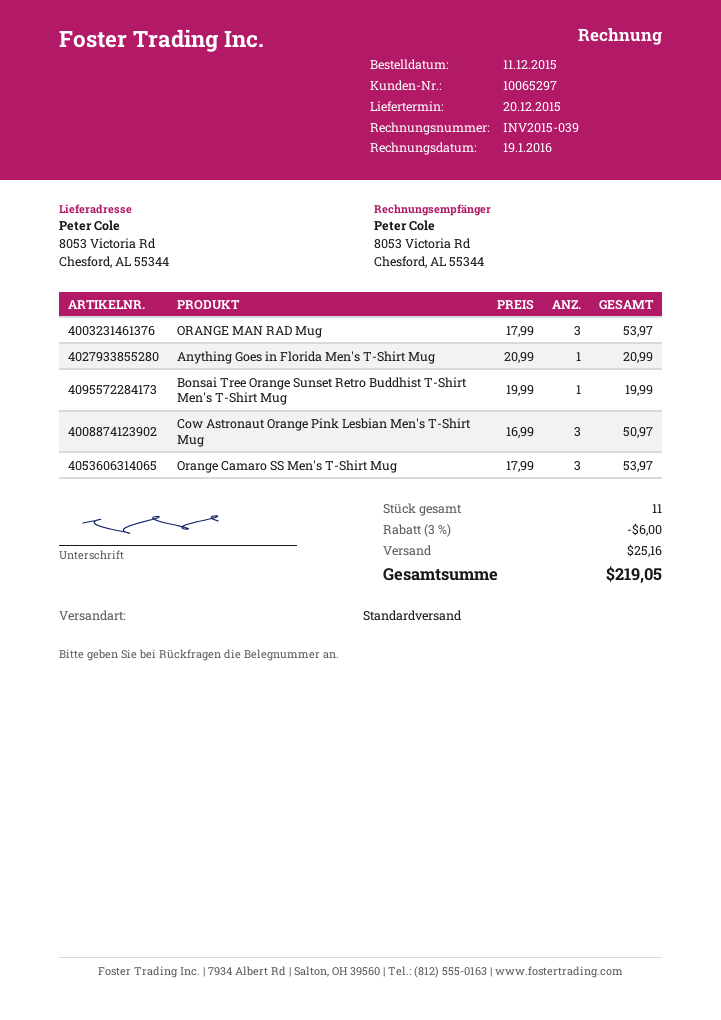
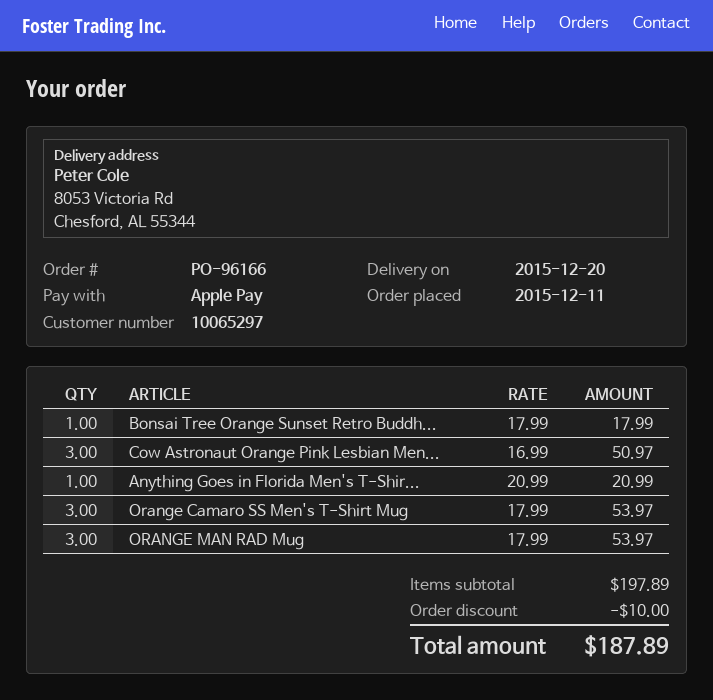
Bonsai Tree Orange Sunset Retro Buddhist T-Shirt Men's T-Shirt Mug: 1 x 19.99 = 19.99 -> 1 x 17.99 = 17.99
discount: 6.00 -> 10.00
shipping: 25.16 -> none
total: 219.05 -> 187.89

